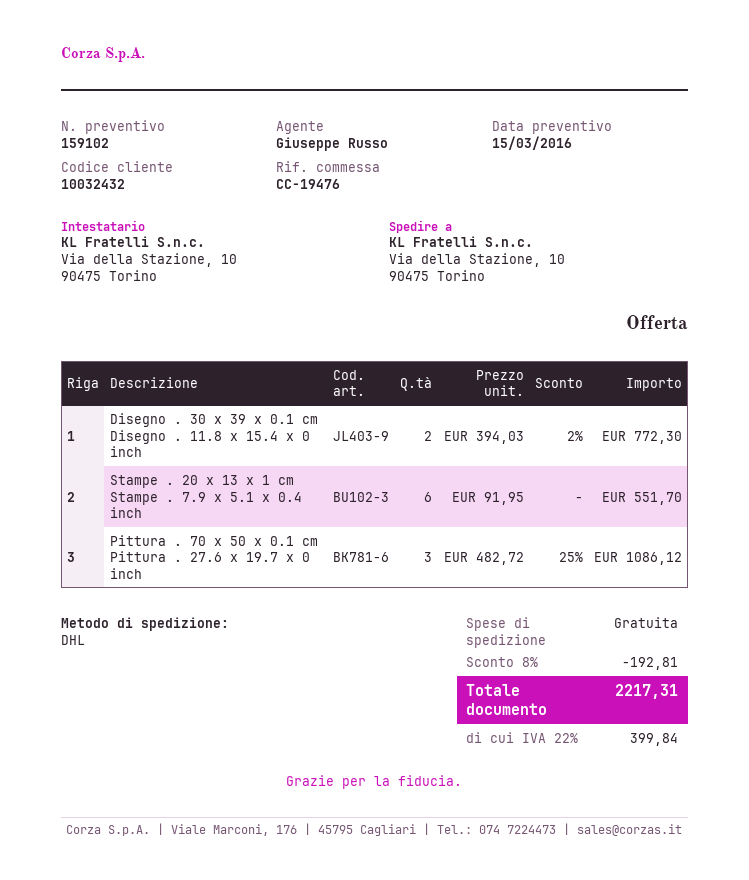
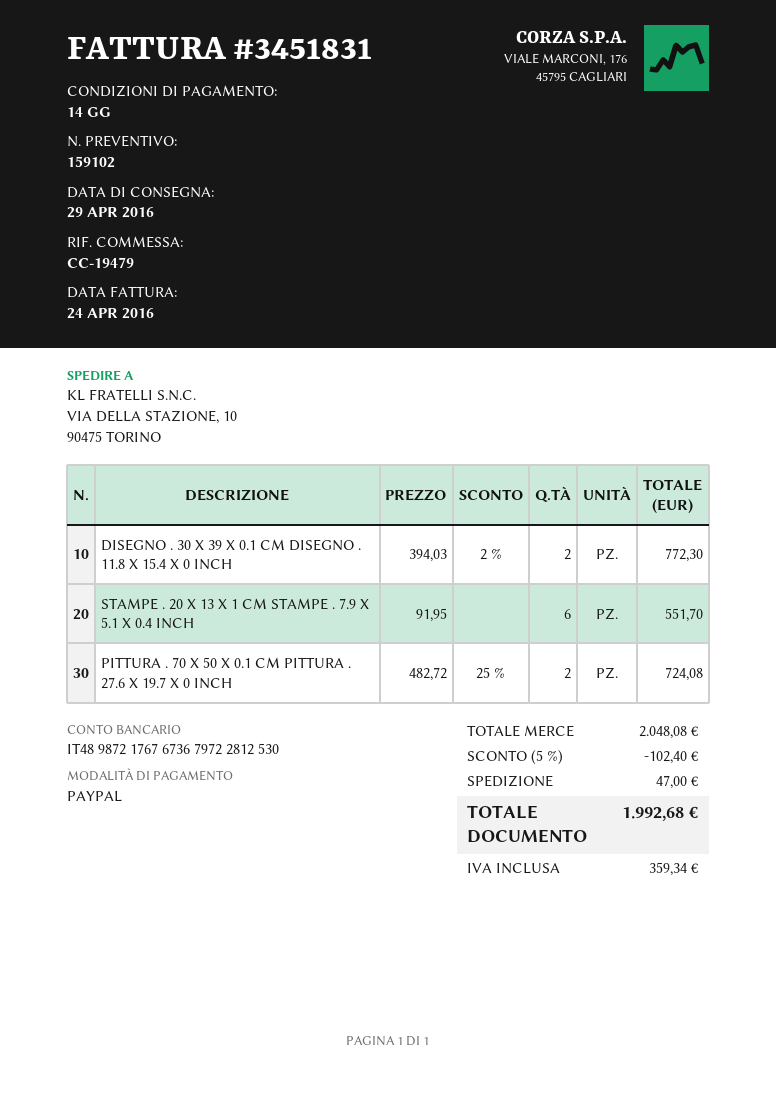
reference: CC-19476 -> CC-19479
Pittura . 70 x 50 x 0.1 cm Pittura . 27.6 x 19.7 x 0 inch: 3 x 482.72 - 25% = 1086.12 -> 2 x 482.72 - 25% = 724.08
discount: 8% = 192.81 -> 5% = 102.40
shipping: 0.00 -> 47.00
tax: 399.84 -> 359.34
total: 2217.31 -> 1992.68

